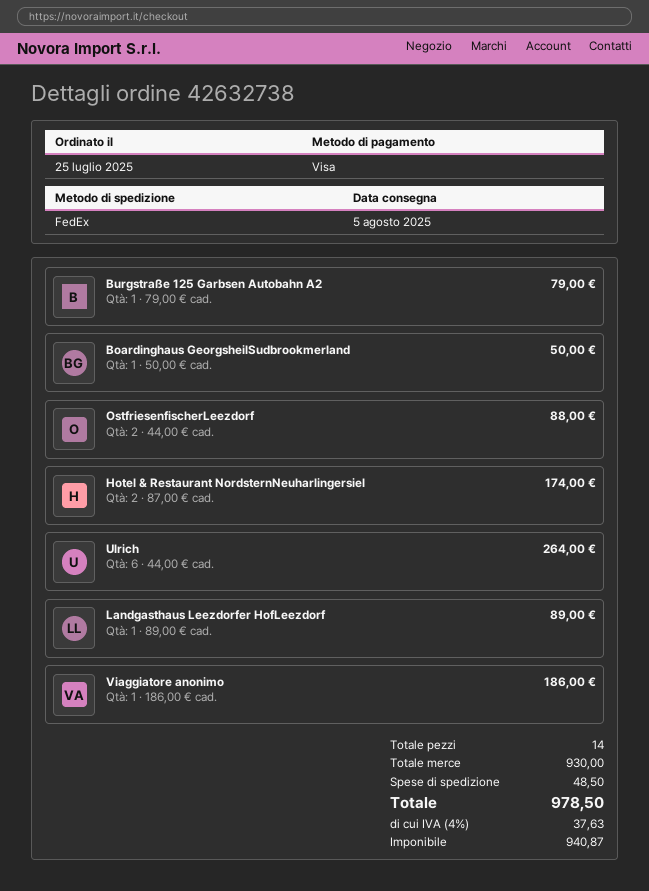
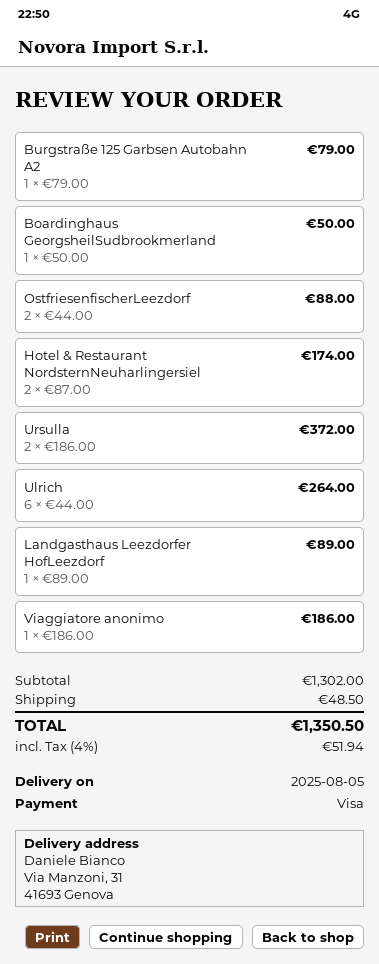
Ursulla: none -> 2 x 186.00 = 372.00
subtotal: 930.00 -> 1302.00
tax: 4% = 37.63 -> 4% = 51.94
total: 978.50 -> 1350.50

